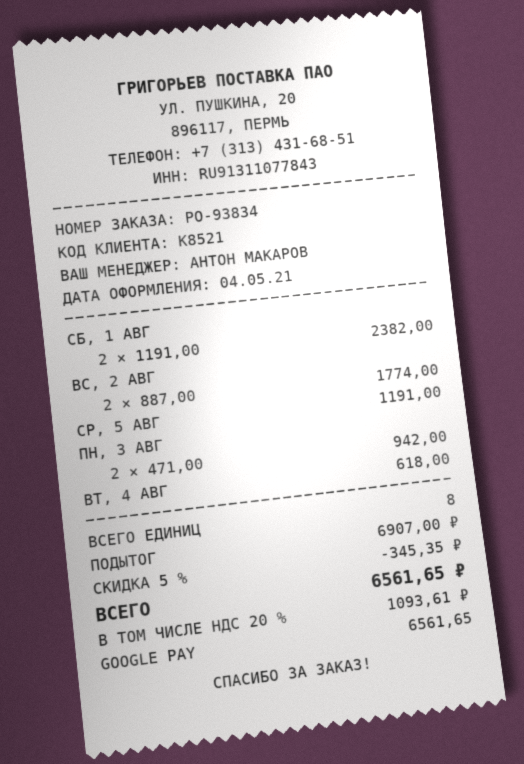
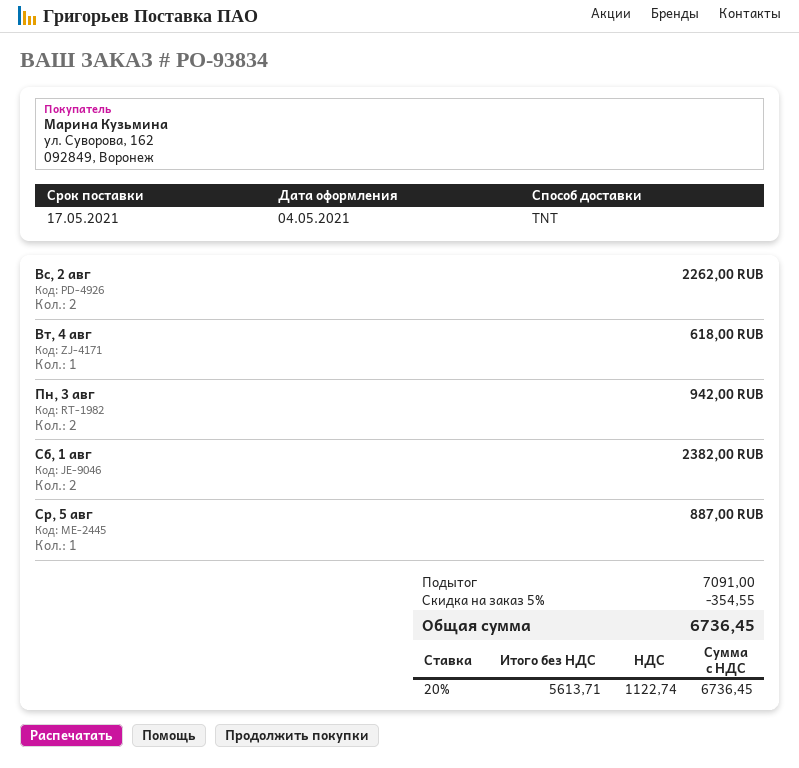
ВС, 2 АВГ: 2 for 1774.00 -> 2 for 2262.00
СР, 5 АВГ: 1 for 1191.00 -> 1 for 887.00
subtotal: 6907.00 -> 7091.00
discount: 5% = 345.35 -> 5% = 354.55
tax: 20% = 1093.61 -> 20% = 1122.74
total: 6561.65 -> 6736.45

